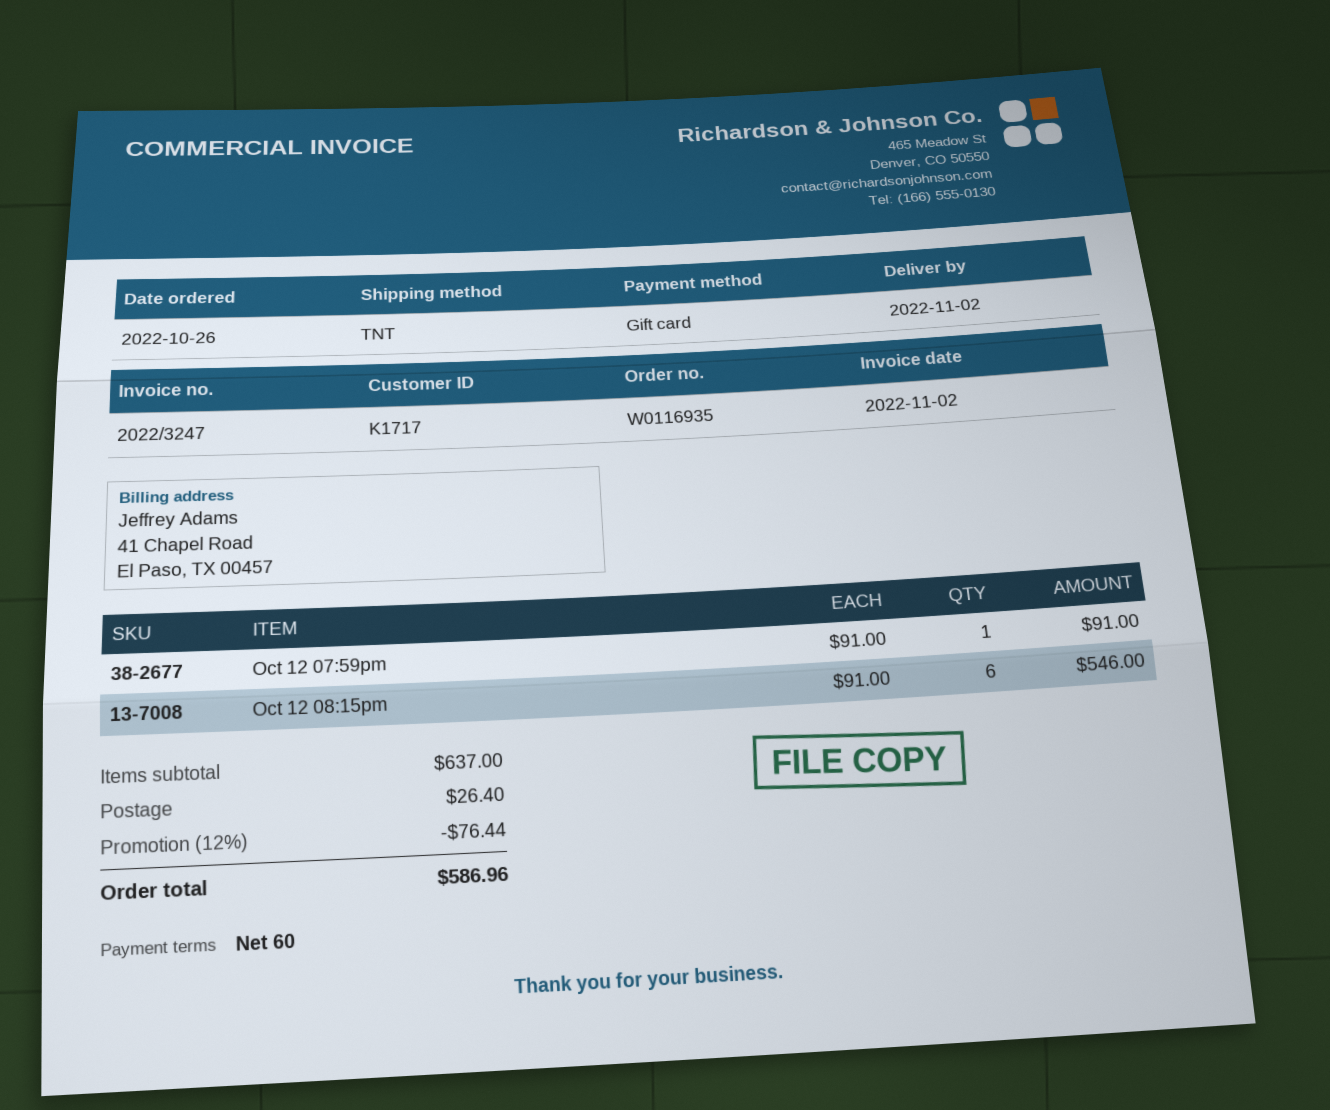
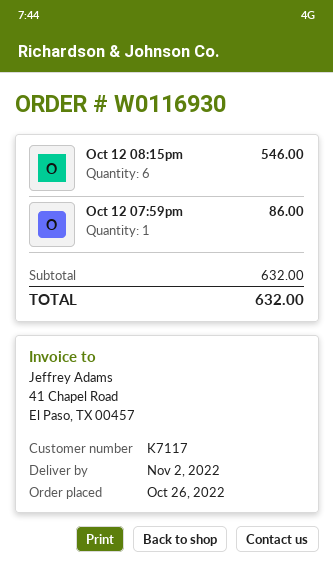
order number: W0116935 -> W0116930
customer number: K1717 -> K7117
Oct 12 07:59pm: 1 for 91.00 -> 1 for 86.00
subtotal: 637.00 -> 632.00
discount: 12% = 76.44 -> none
shipping: 26.40 -> none
total: 586.96 -> 632.00

